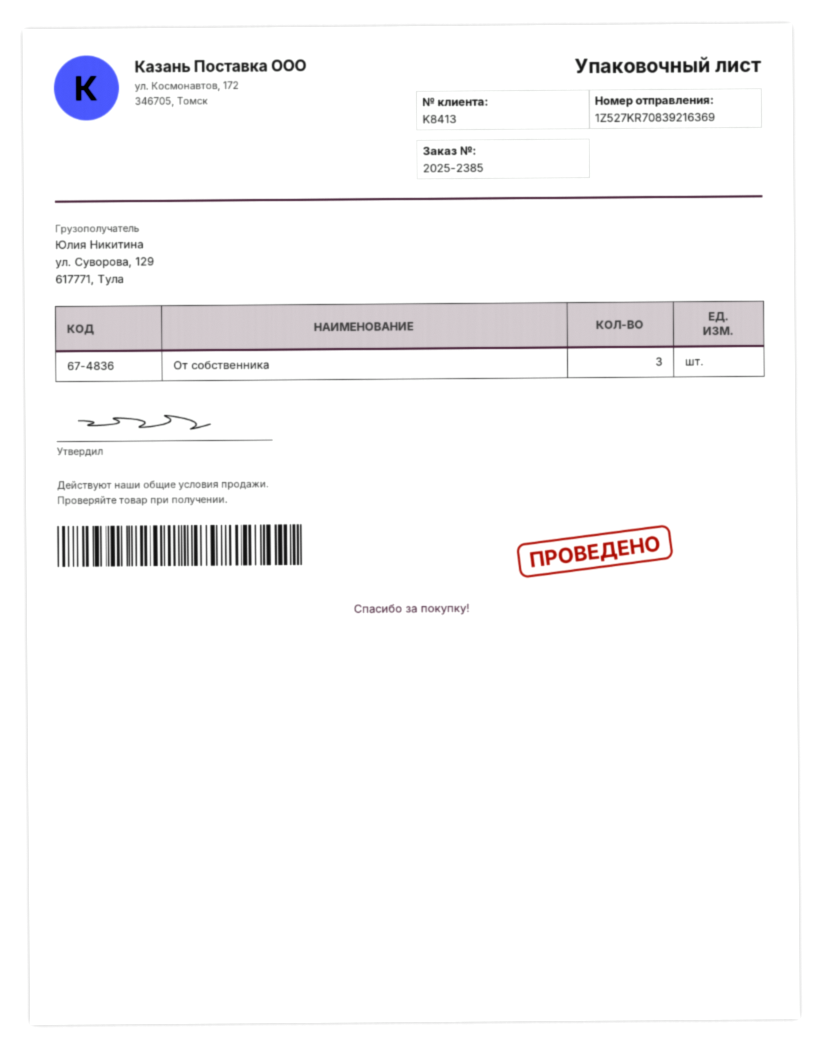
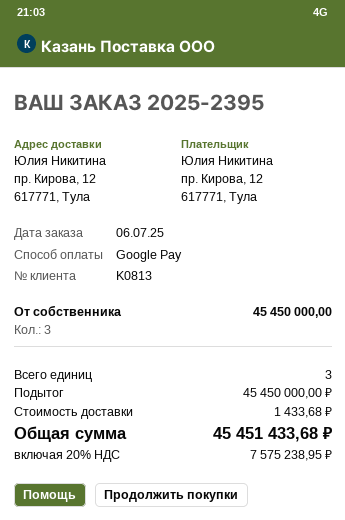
order number: 2025-2385 -> 2025-2395
customer number: K8413 -> K0813
ship to: ул. Суворова, 129, 617771, Тула -> пр. Кирова, 12, 617771, Тула

